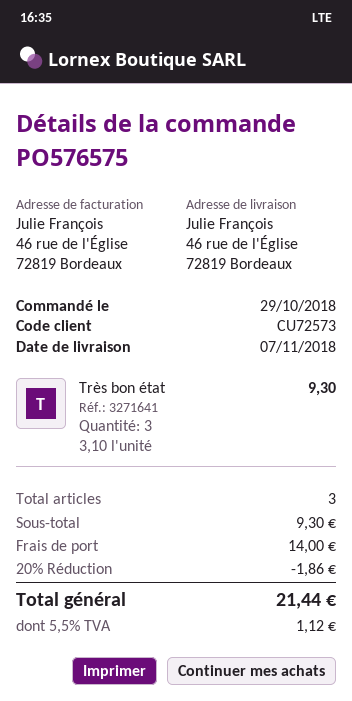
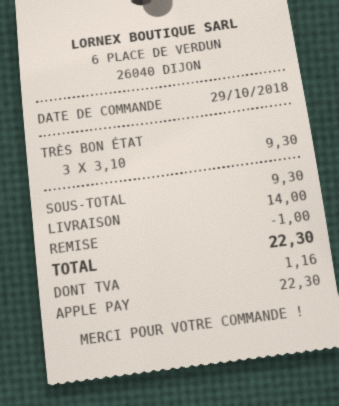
discount: 1.86 -> 1.00
tax: 1.12 -> 1.16
total: 21.44 -> 22.30

